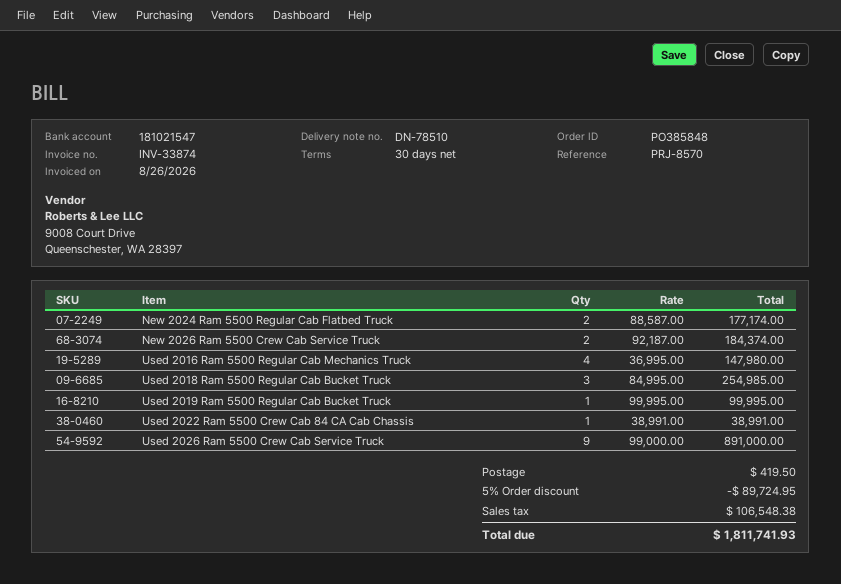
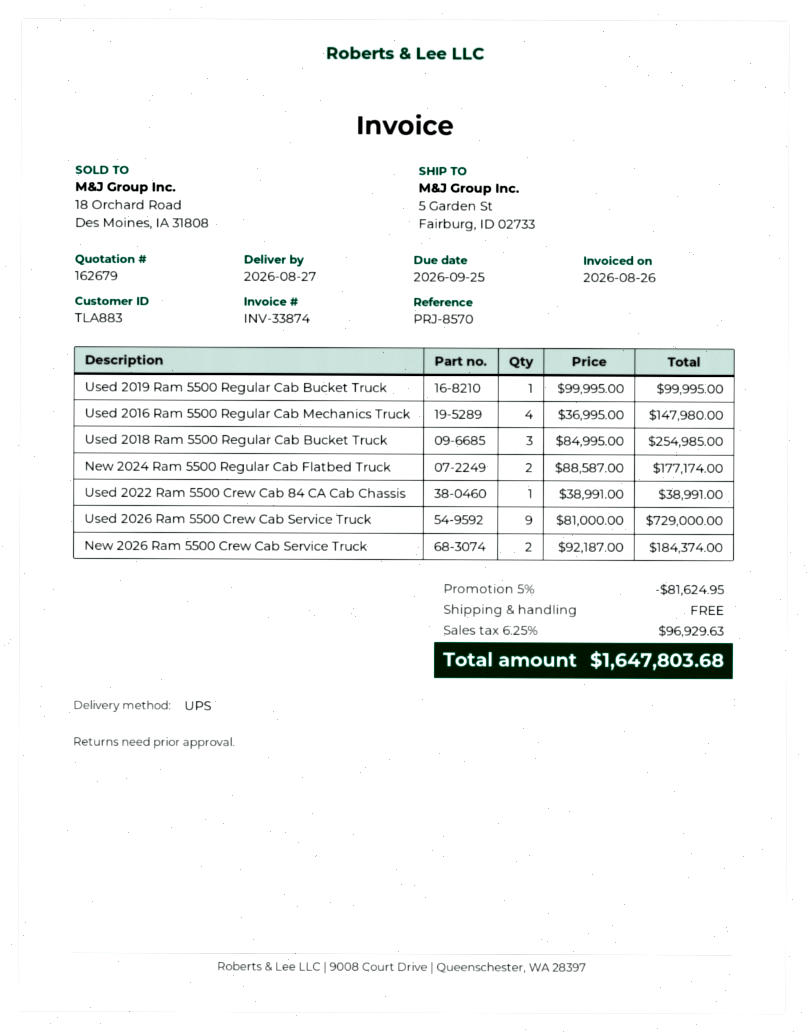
Used 2026 Ram 5500 Crew Cab Service Truck: 9 x 99000.00 = 891000.00 -> 9 x 81000.00 = 729000.00
discount: 5% = 89724.95 -> 5% = 81624.95
shipping: 419.50 -> 0.00
tax: 106548.38 -> 96929.63
total: 1811741.93 -> 1647803.68

